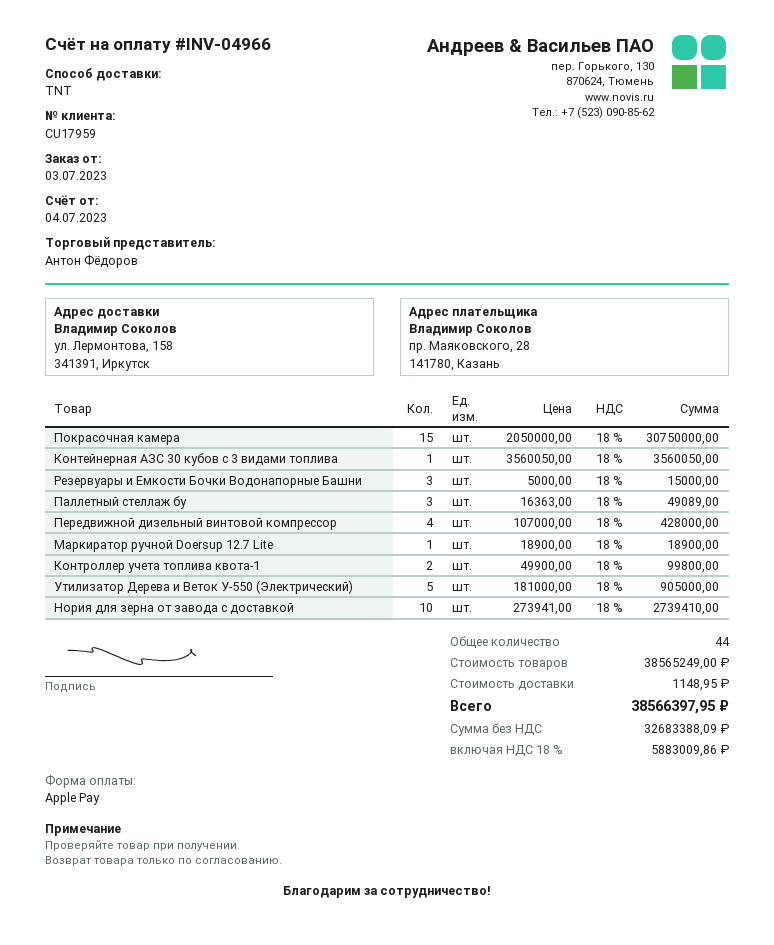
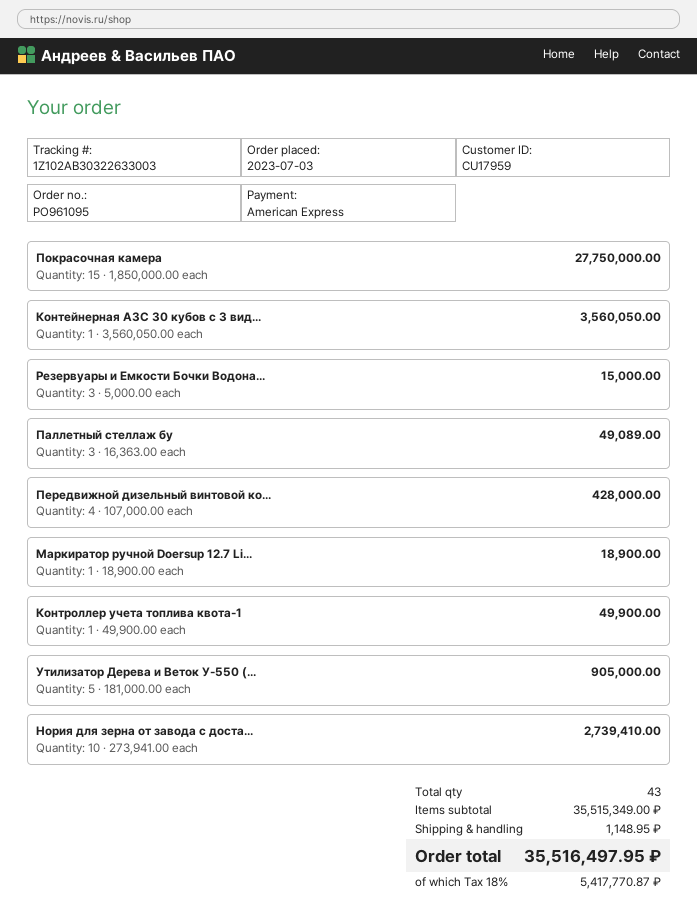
payment method: Apple Pay -> American Express
Покрасочная камера: 15 x 2050000.00 = 30750000.00 -> 15 x 1850000.00 = 27750000.00
Контроллер учета топлива квота-1: 2 x 49900.00 = 99800.00 -> 1 x 49900.00 = 49900.00
total quantity: 44 -> 43
subtotal: 38565249.00 -> 35515349.00
tax: 18% = 5883009.86 -> 18% = 5417770.87
total: 38566397.95 -> 35516497.95

